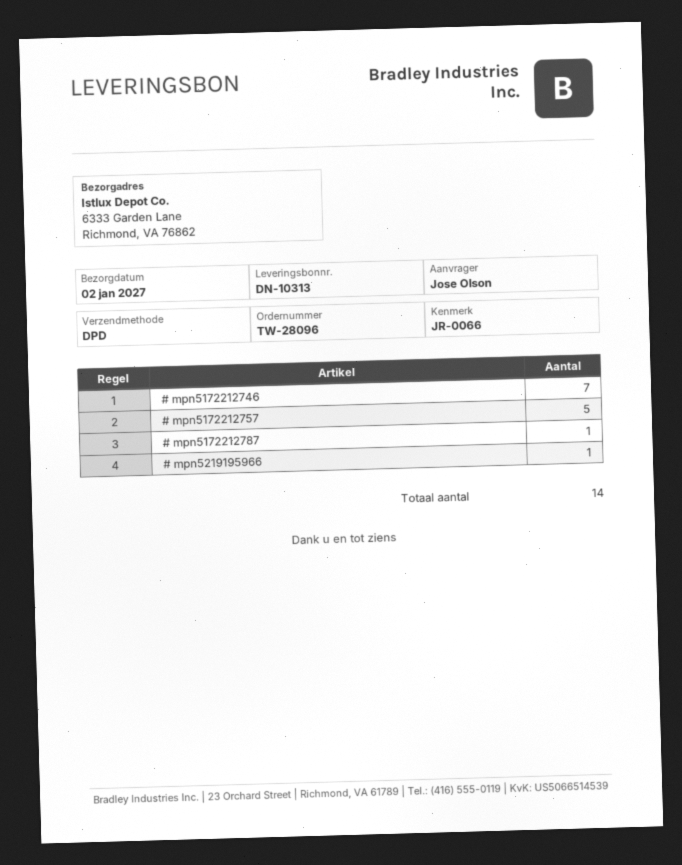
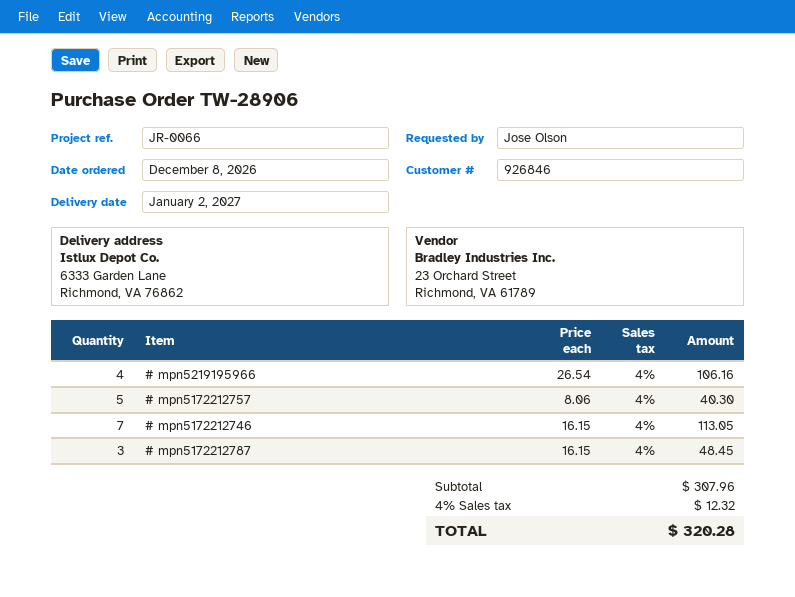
order number: TW-28096 -> TW-28906
# mpn5172212787: 1 -> 3
# mpn5219195966: 1 -> 4

